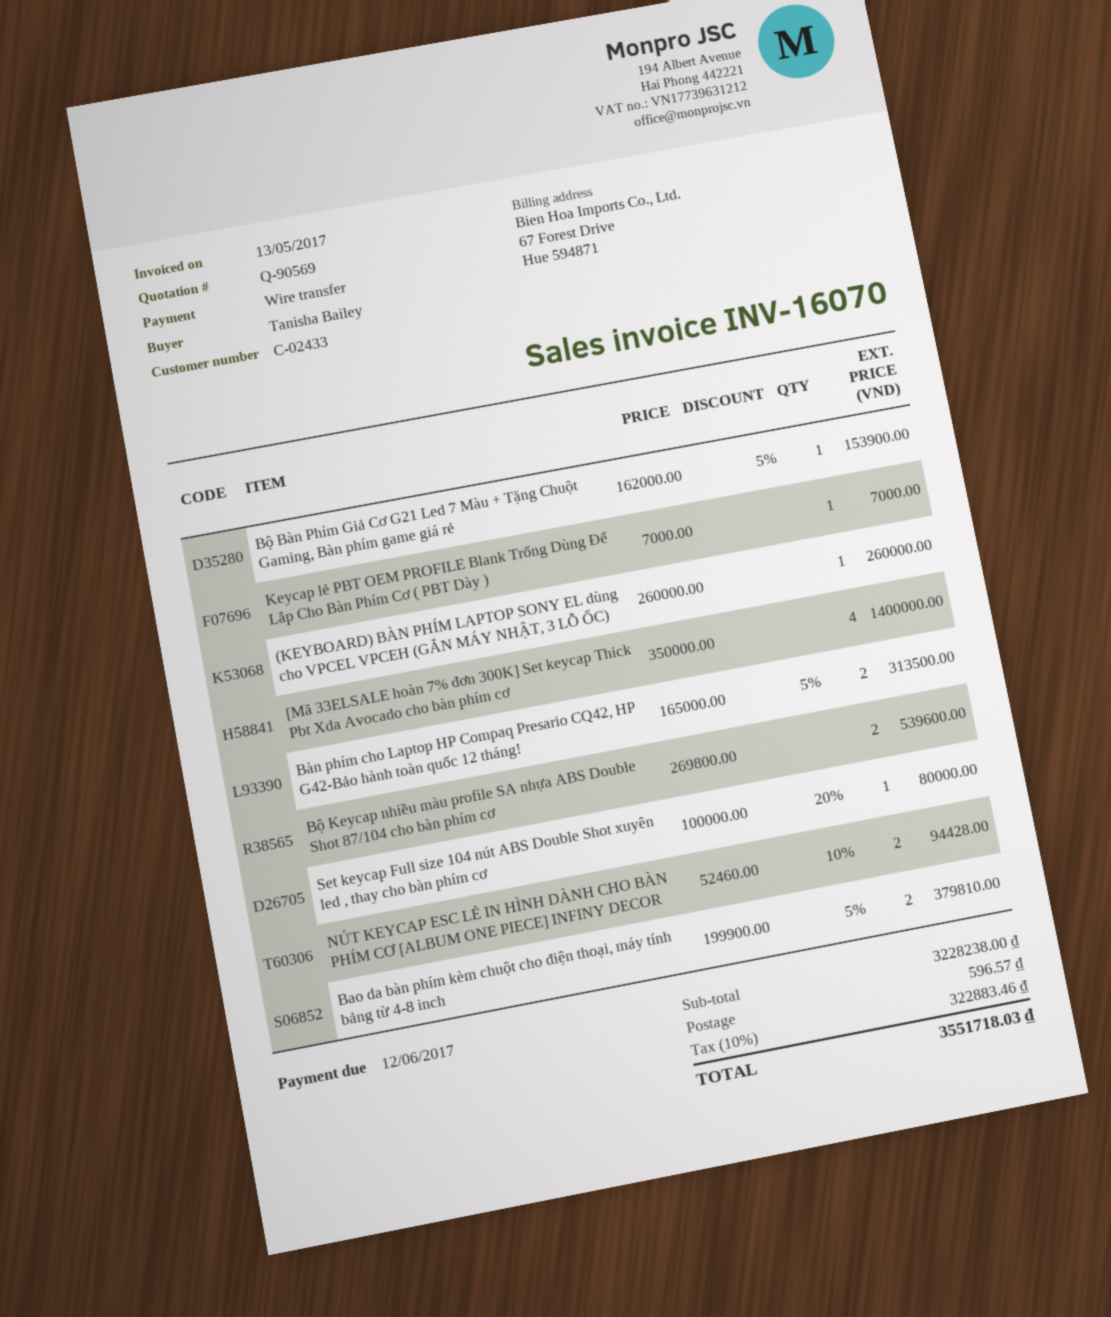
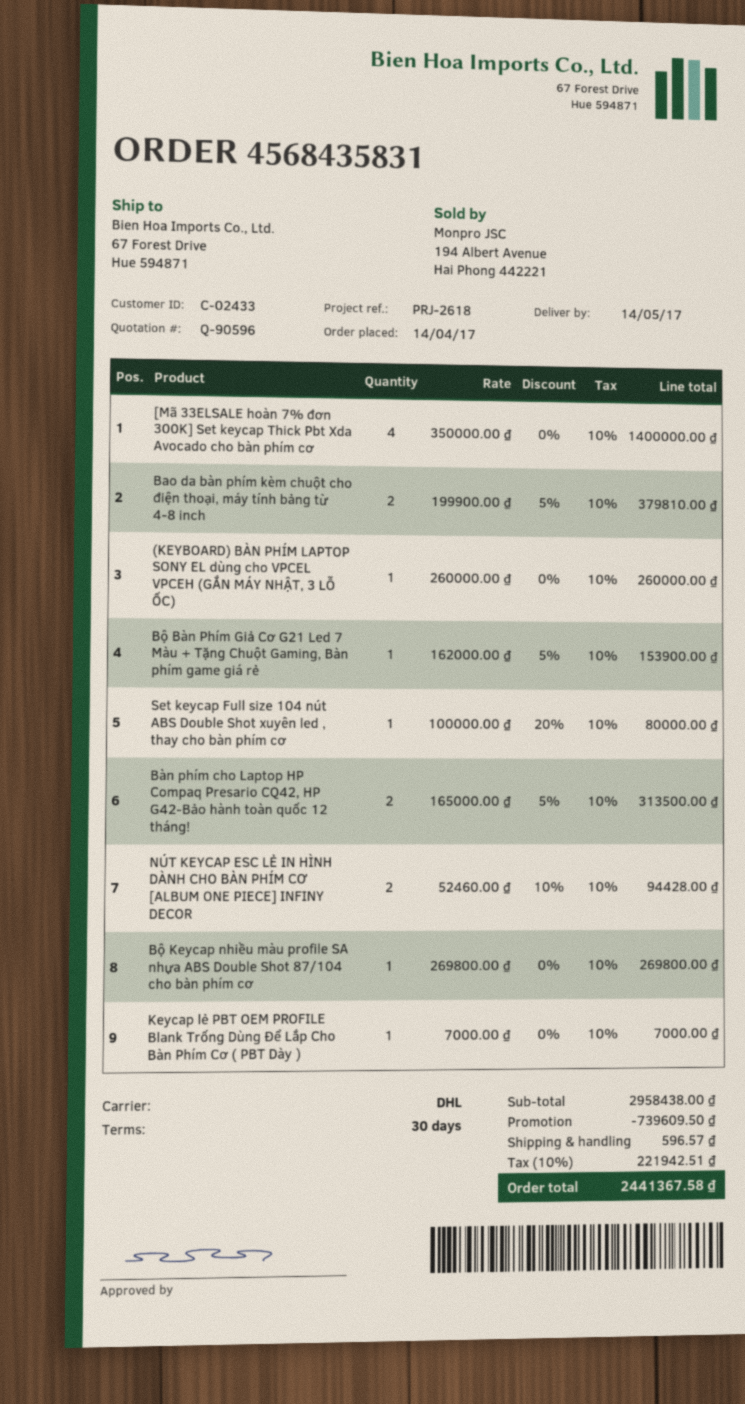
quote number: Q-90569 -> Q-90596
Bộ Keycap nhiều màu profile SA nhựa ABS Double Shot 87/104 cho bàn phím cơ: 2 x 269800.00 = 539600.00 -> 1 x 269800.00 = 269800.00
subtotal: 3228238.00 -> 2958438.00
discount: none -> 739609.50
tax: 10% = 322883.46 -> 10% = 221942.51
total: 3551718.03 -> 2441367.58

